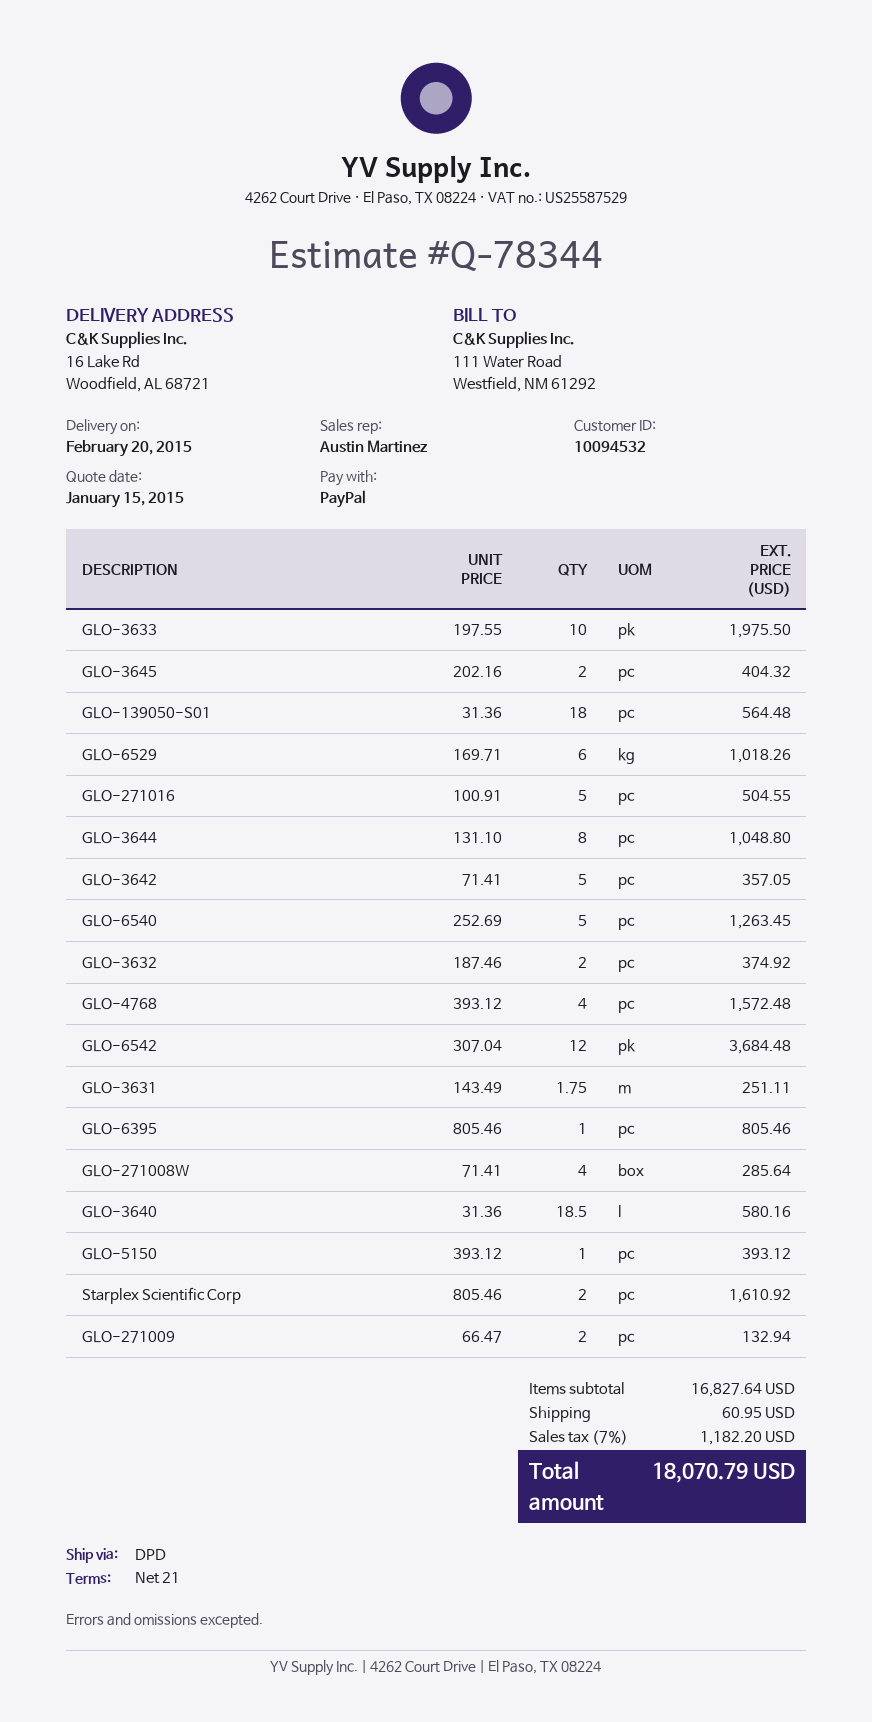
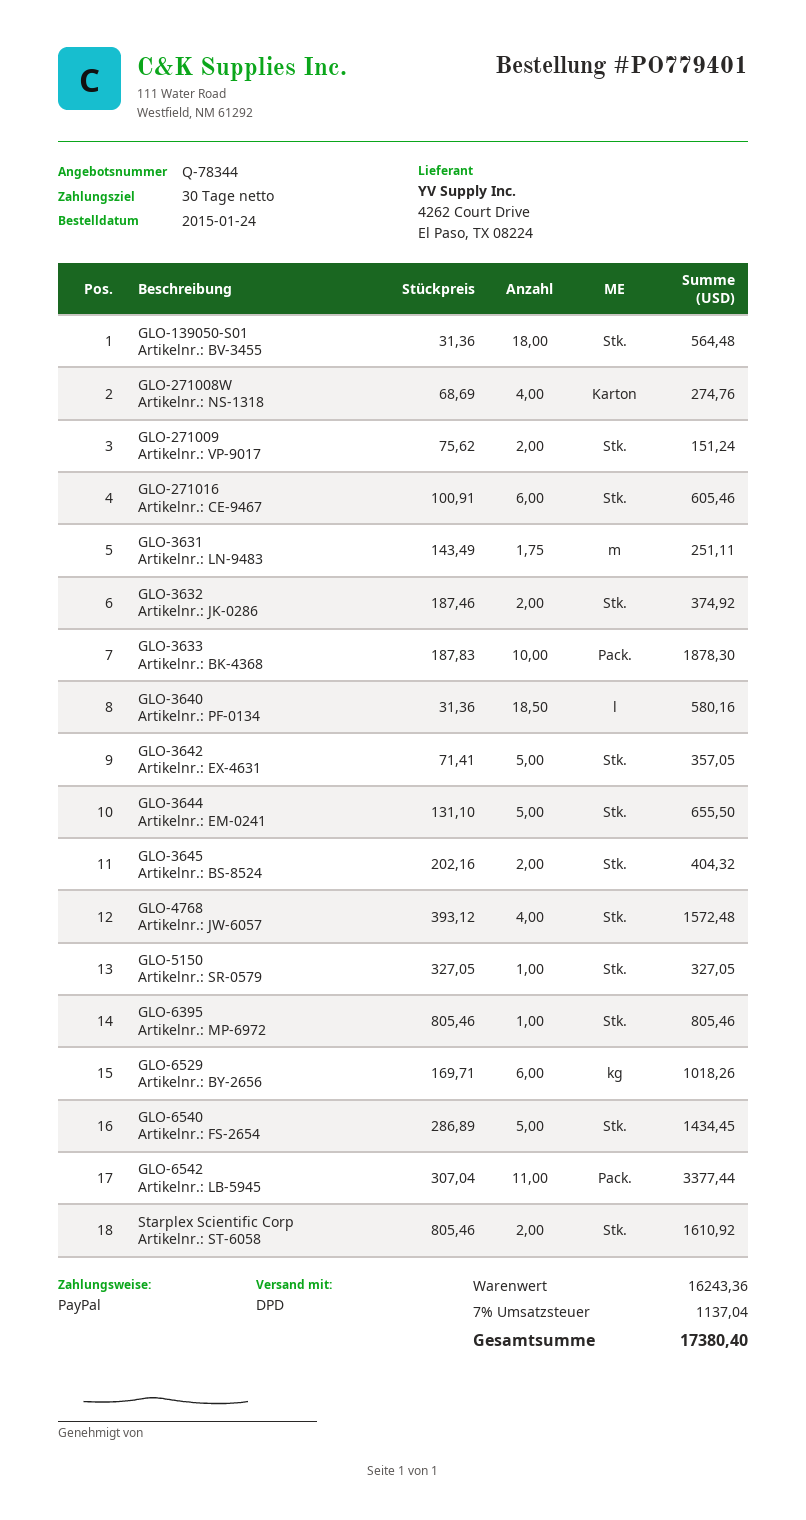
payment terms: 21 days -> 30 days
GLO-3633: 10 x 197.55 = 1975.50 -> 10 x 187.83 = 1878.30
GLO-271016: 5 x 100.91 = 504.55 -> 6 x 100.91 = 605.46
GLO-3644: 8 x 131.10 = 1048.80 -> 5 x 131.10 = 655.50
GLO-6540: 5 x 252.69 = 1263.45 -> 5 x 286.89 = 1434.45
GLO-6542: 12 x 307.04 = 3684.48 -> 11 x 307.04 = 3377.44
GLO-271008W: 4 x 71.41 = 285.64 -> 4 x 68.69 = 274.76
GLO-5150: 1 x 393.12 = 393.12 -> 1 x 327.05 = 327.05
GLO-271009: 2 x 66.47 = 132.94 -> 2 x 75.62 = 151.24
subtotal: 16827.64 -> 16243.36
shipping: 60.95 -> none
tax: 7% = 1182.20 -> 7% = 1137.04
total: 18070.79 -> 17380.40

